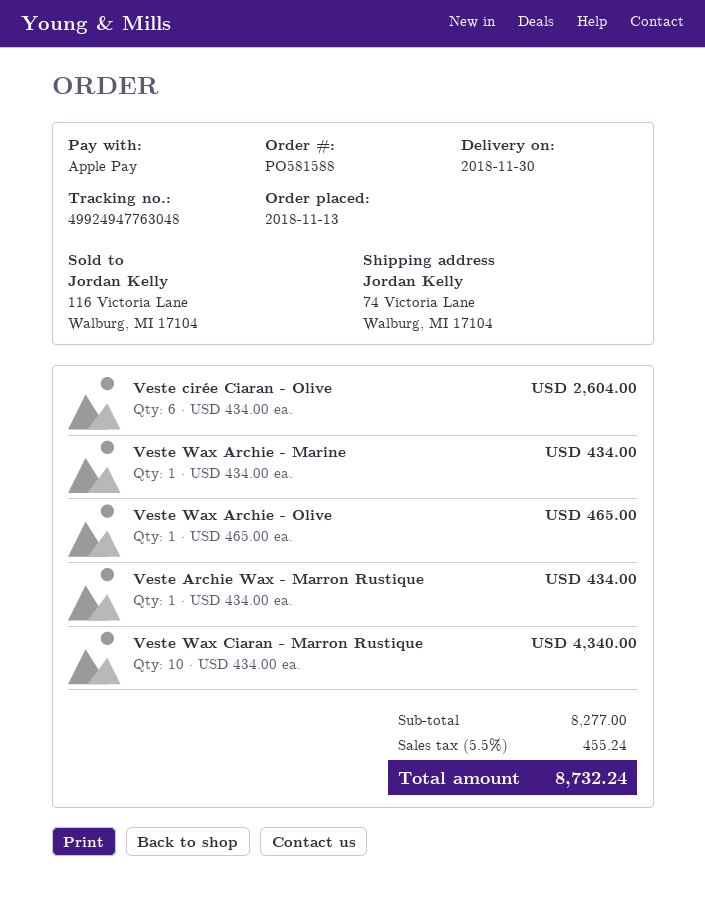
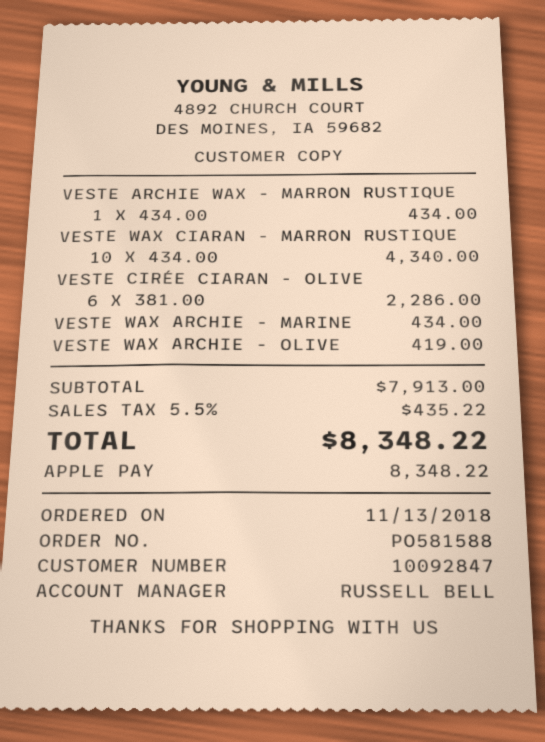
Veste cirée Ciaran - Olive: 6 x 434.00 = 2604.00 -> 6 x 381.00 = 2286.00
Veste Wax Archie - Olive: 1 x 465.00 = 465.00 -> 1 x 419.00 = 419.00
subtotal: 8277.00 -> 7913.00
tax: 5.5% = 455.24 -> 5.5% = 435.22
total: 8732.24 -> 8348.22

